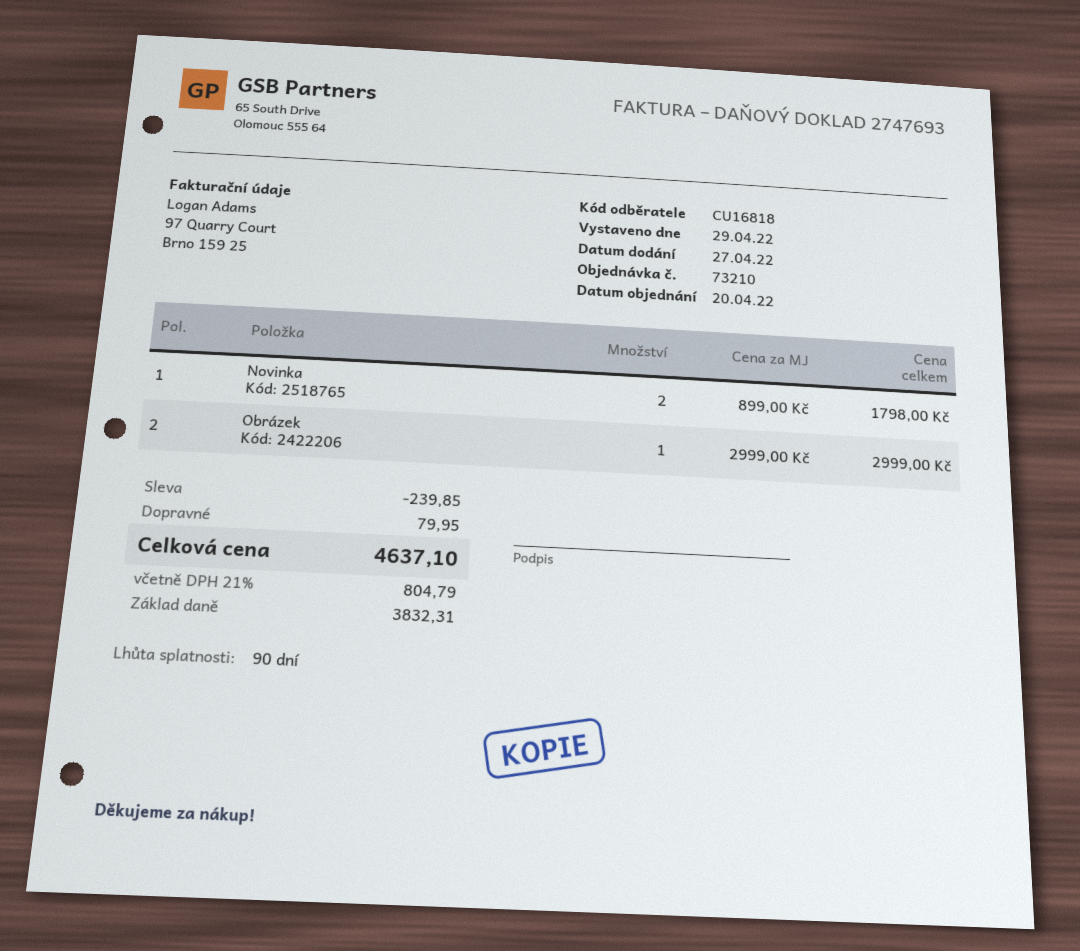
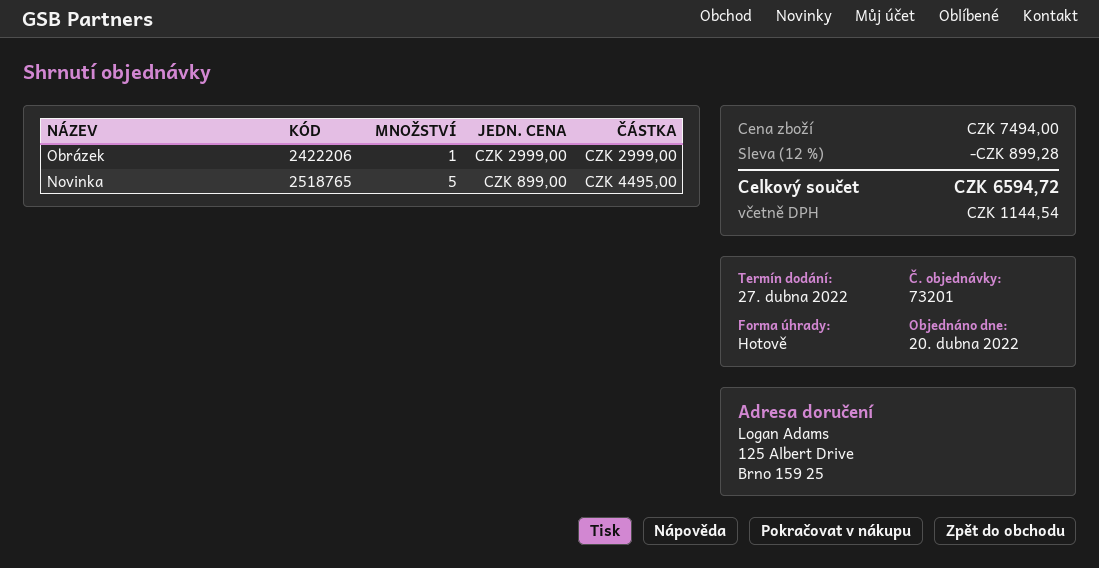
order number: 73210 -> 73201
Novinka: 2 x 899.00 = 1798.00 -> 5 x 899.00 = 4495.00
discount: 239.85 -> 899.28
shipping: 79.95 -> none
tax: 804.79 -> 1144.54
total: 4637.10 -> 6594.72

